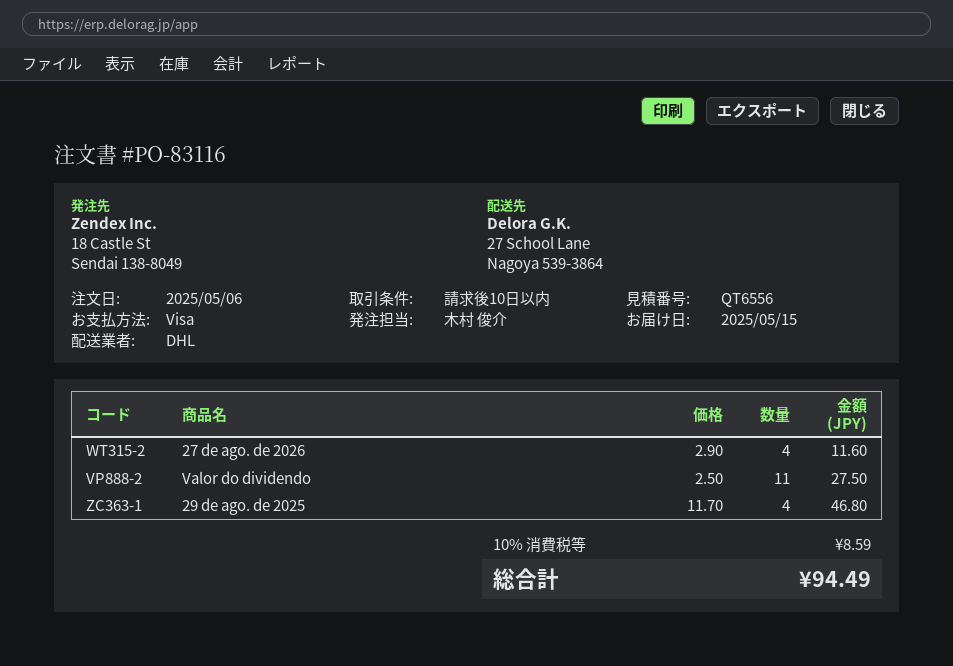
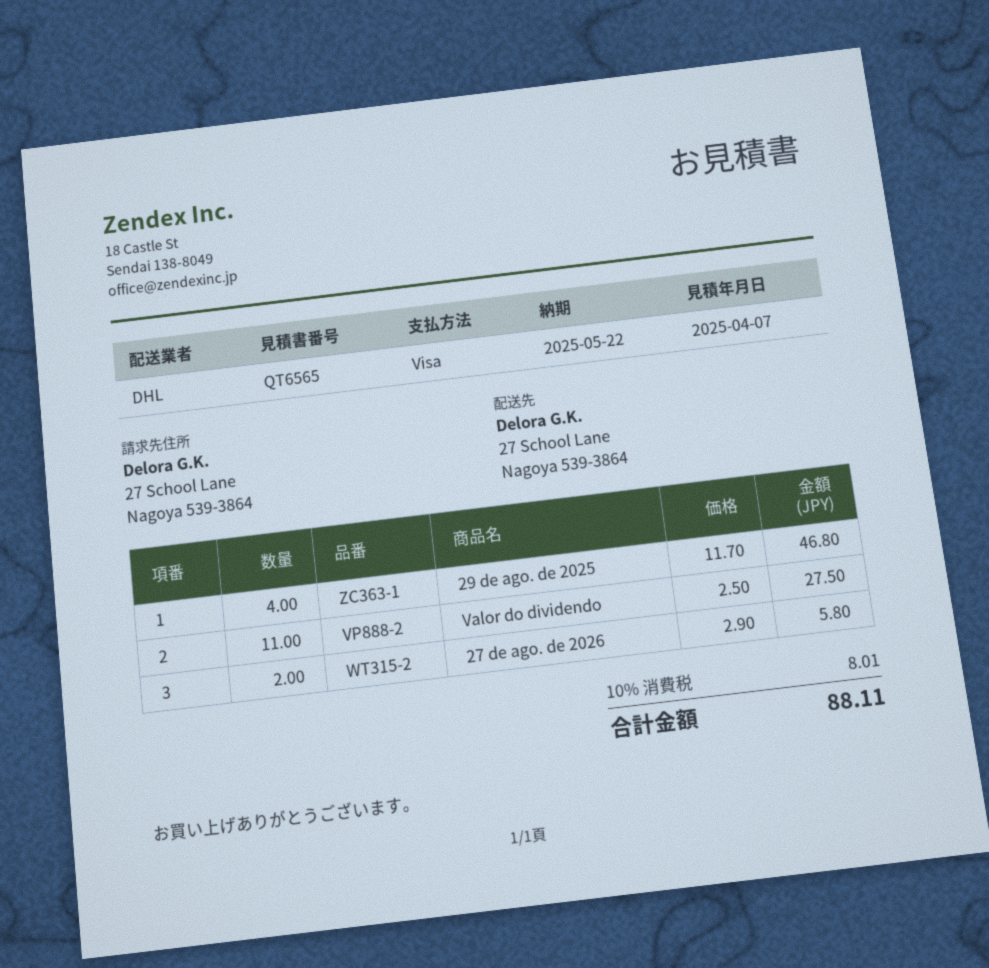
quote number: QT6556 -> QT6565
delivery date: 2025-05-15 -> 2025-05-22
27 de ago. de 2026: 4 x 2.90 = 11.60 -> 2 x 2.90 = 5.80
tax: 10% = 8.59 -> 10% = 8.01
total: 94.49 -> 88.11

